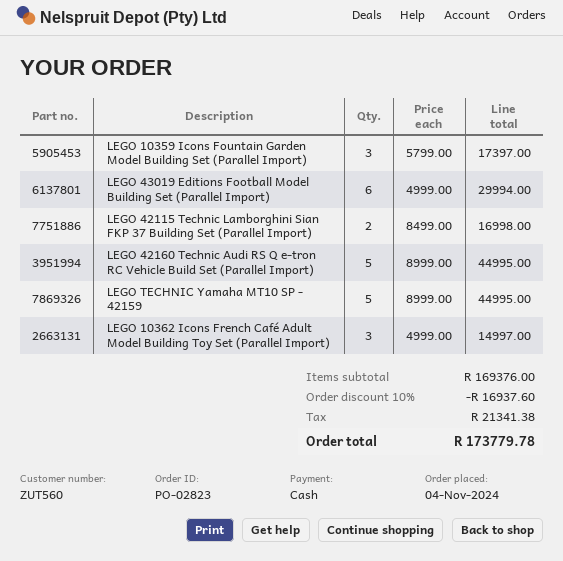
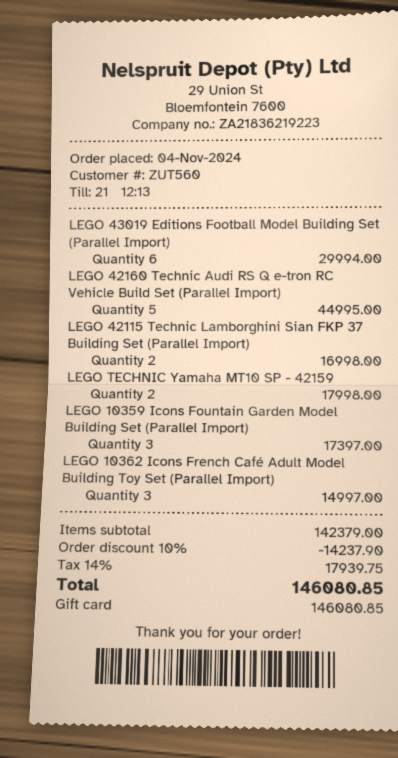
payment method: cash -> gift card
LEGO TECHNIC Yamaha MT10 SP - 42159: 5 for 44995.00 -> 2 for 17998.00
subtotal: 169376.00 -> 142379.00
discount: 10% = 16937.60 -> 10% = 14237.90
tax: 21341.38 -> 17939.75
total: 173779.78 -> 146080.85

